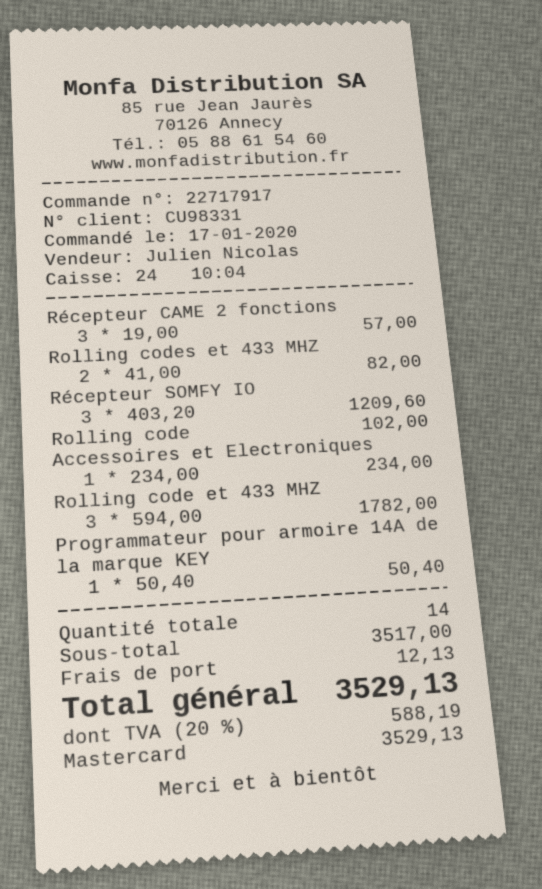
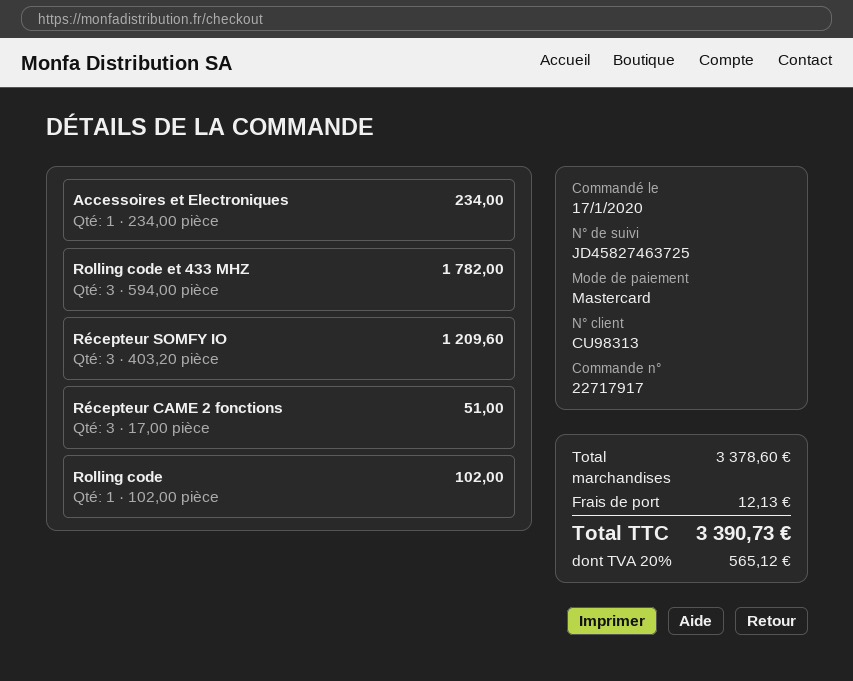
customer number: CU98331 -> CU98313
Récepteur CAME 2 fonctions: 3 x 19.00 = 57.00 -> 3 x 17.00 = 51.00
Rolling codes et 433 MHZ: 2 x 41.00 = 82.00 -> none
Programmateur pour armoire 14A de la marque KEY: 1 x 50.40 = 50.40 -> none
subtotal: 3517.00 -> 3378.60
tax: 20% = 588.19 -> 20% = 565.12
total: 3529.13 -> 3390.73

